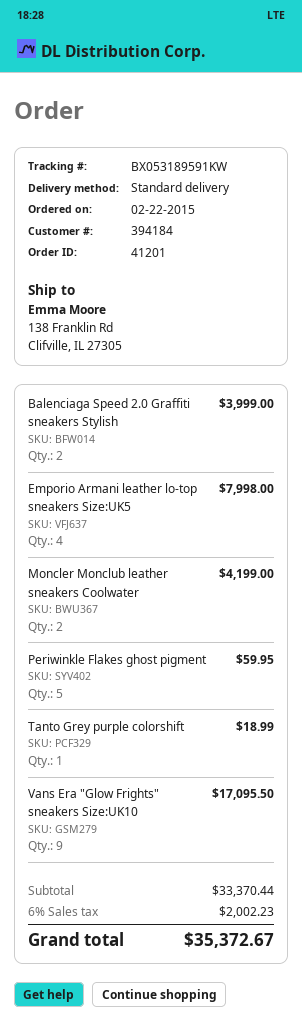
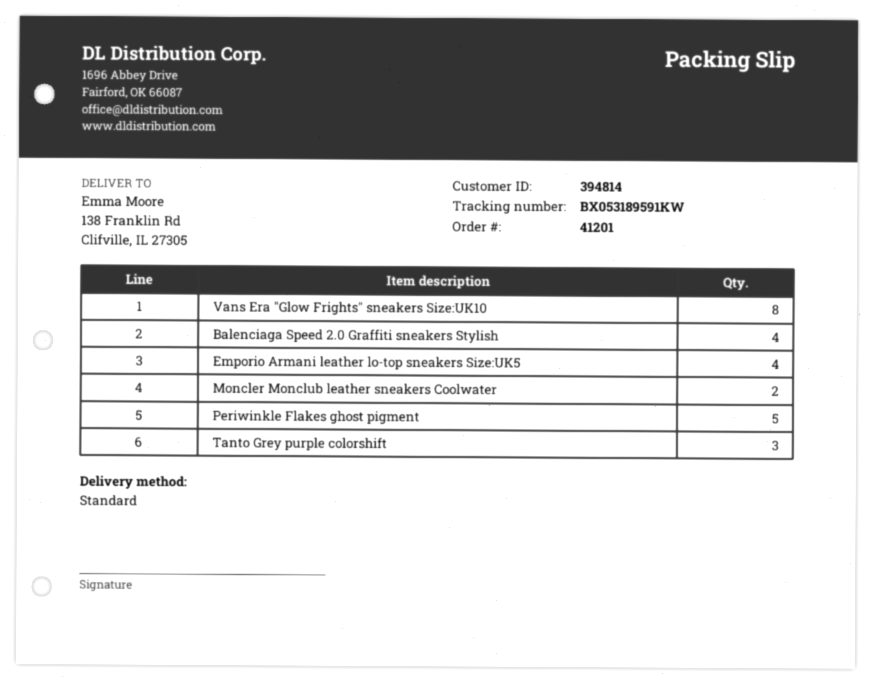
customer number: 394184 -> 394814
Balenciaga Speed 2.0 Graffiti sneakers Stylish: 2 -> 4
Tanto Grey purple colorshift: 1 -> 3
Vans Era "Glow Frights" sneakers Size:UK10: 9 -> 8

